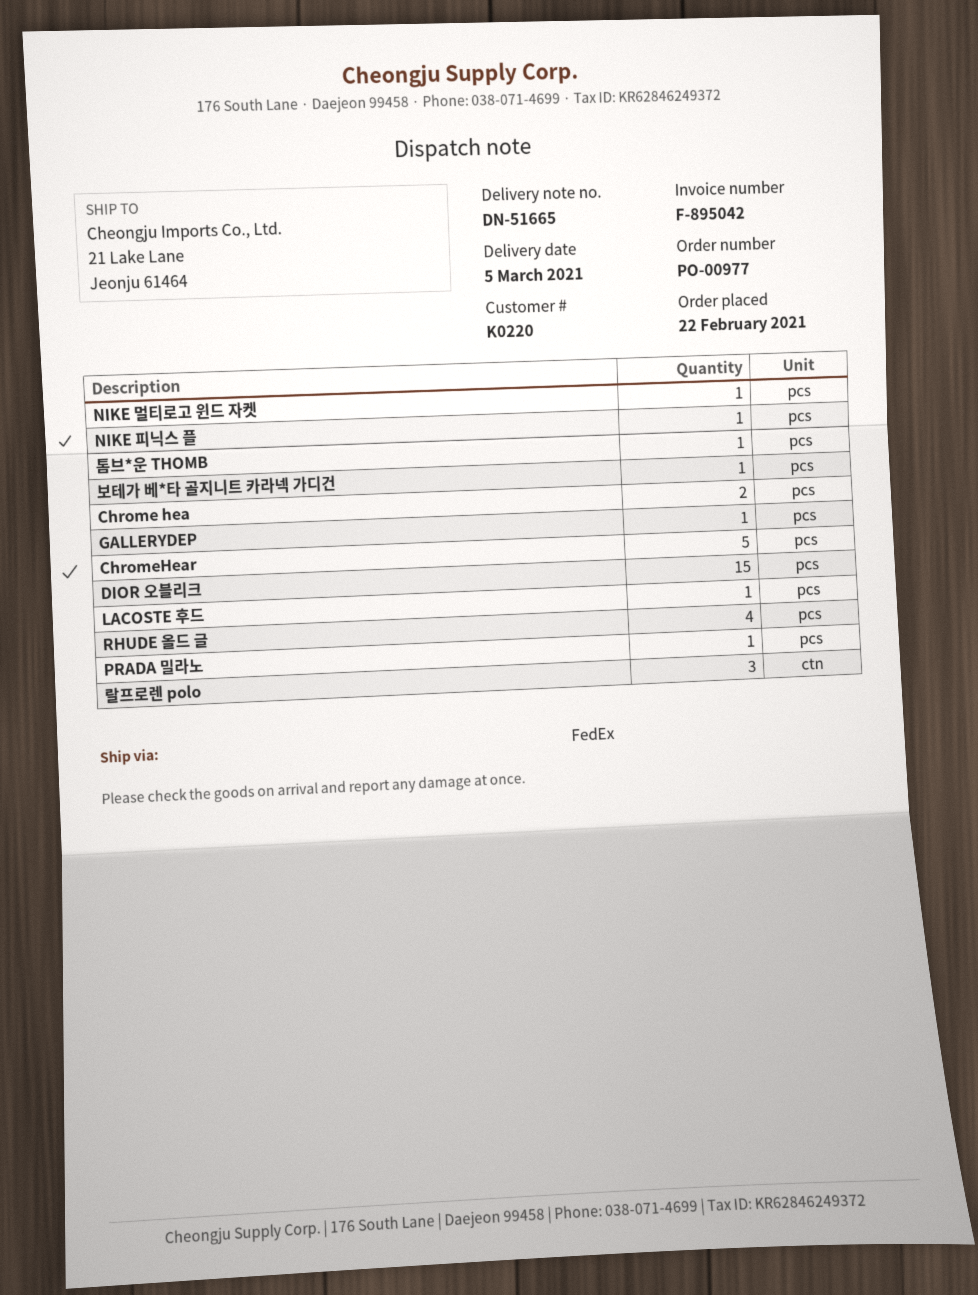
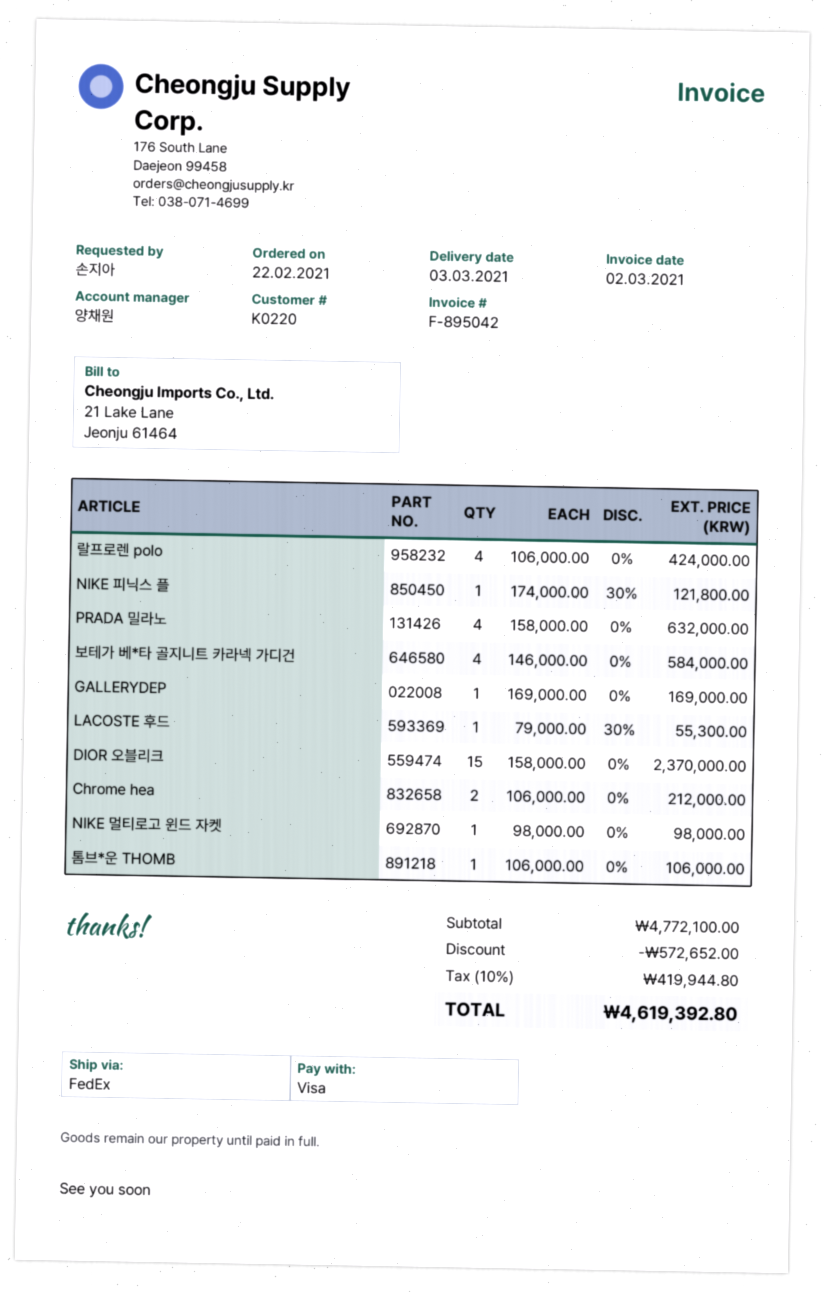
delivery date: 2021-03-05 -> 2021-03-03
보테가 베*타 골지니트 카라넥 가디건: 1 -> 4
ChromeHear: 5 -> none
RHUDE 올드 글: 4 -> none
PRADA 밀라노: 1 -> 4
랄프로렌 polo: 3 -> 4

